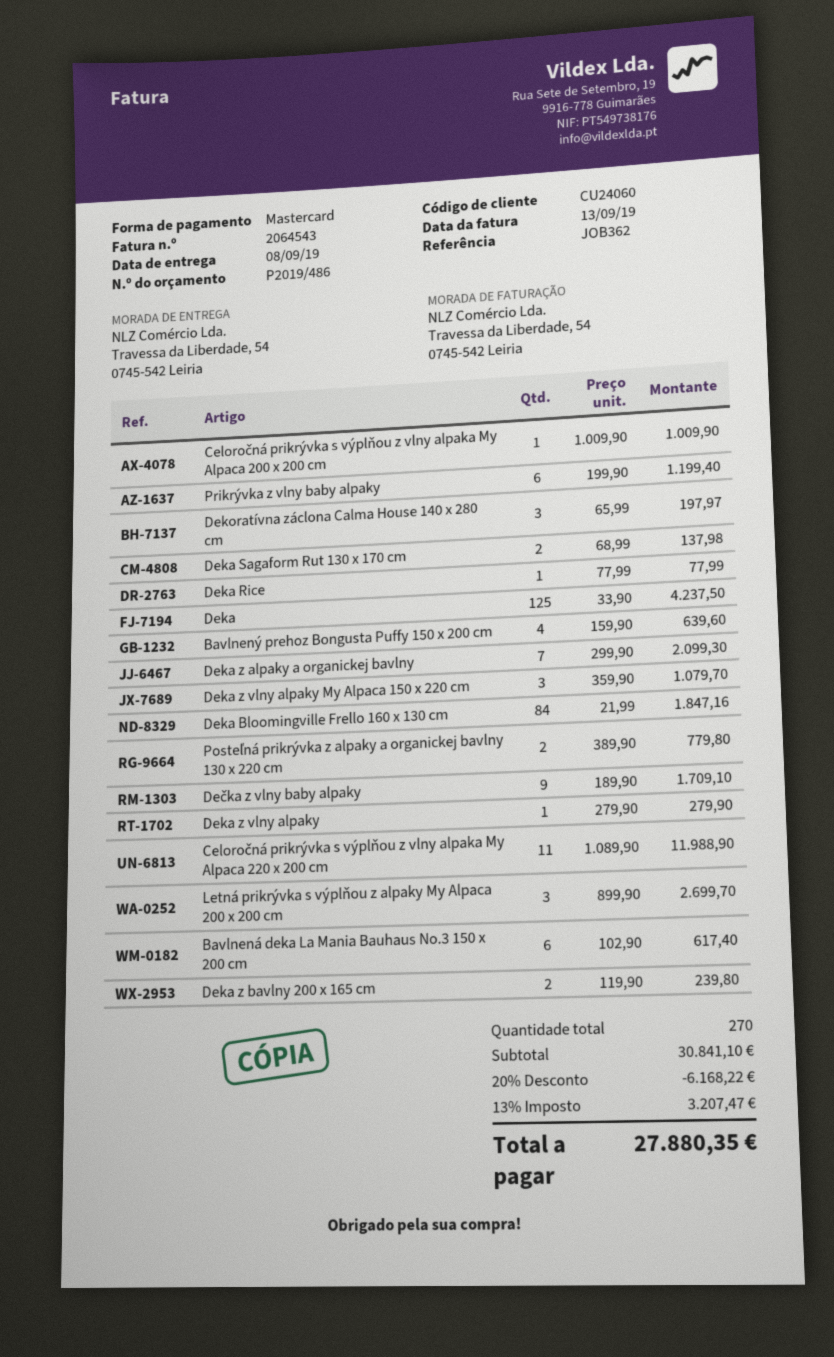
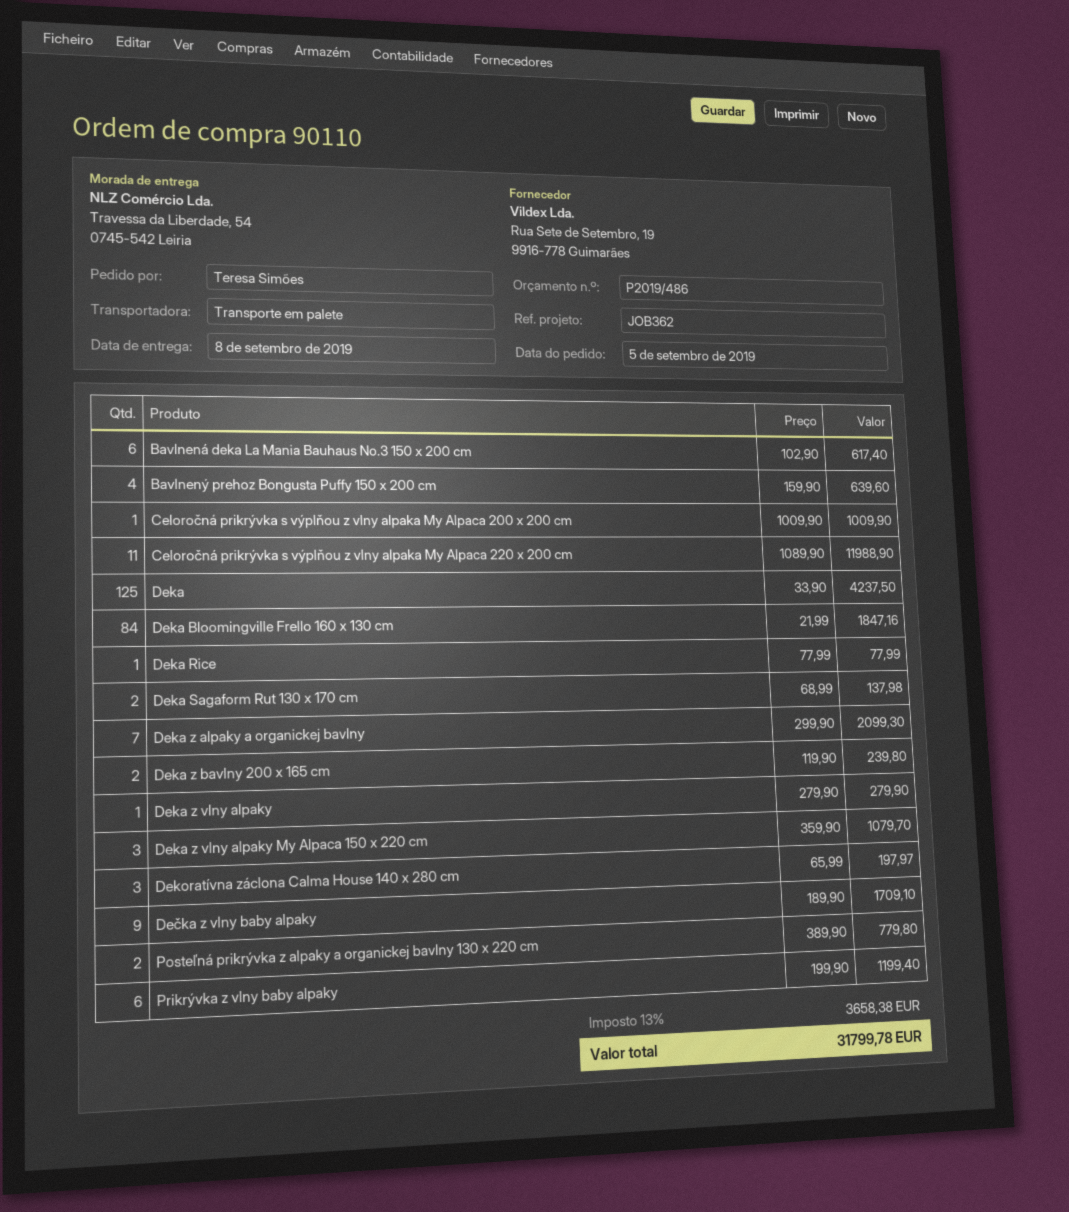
Letná prikrývka s výplňou z alpaky My Alpaca 200 x 200 cm: 3 x 899.90 = 2699.70 -> none
discount: 20% = 6168.22 -> none
tax: 13% = 3207.47 -> 13% = 3658.38
total: 27880.35 -> 31799.78

